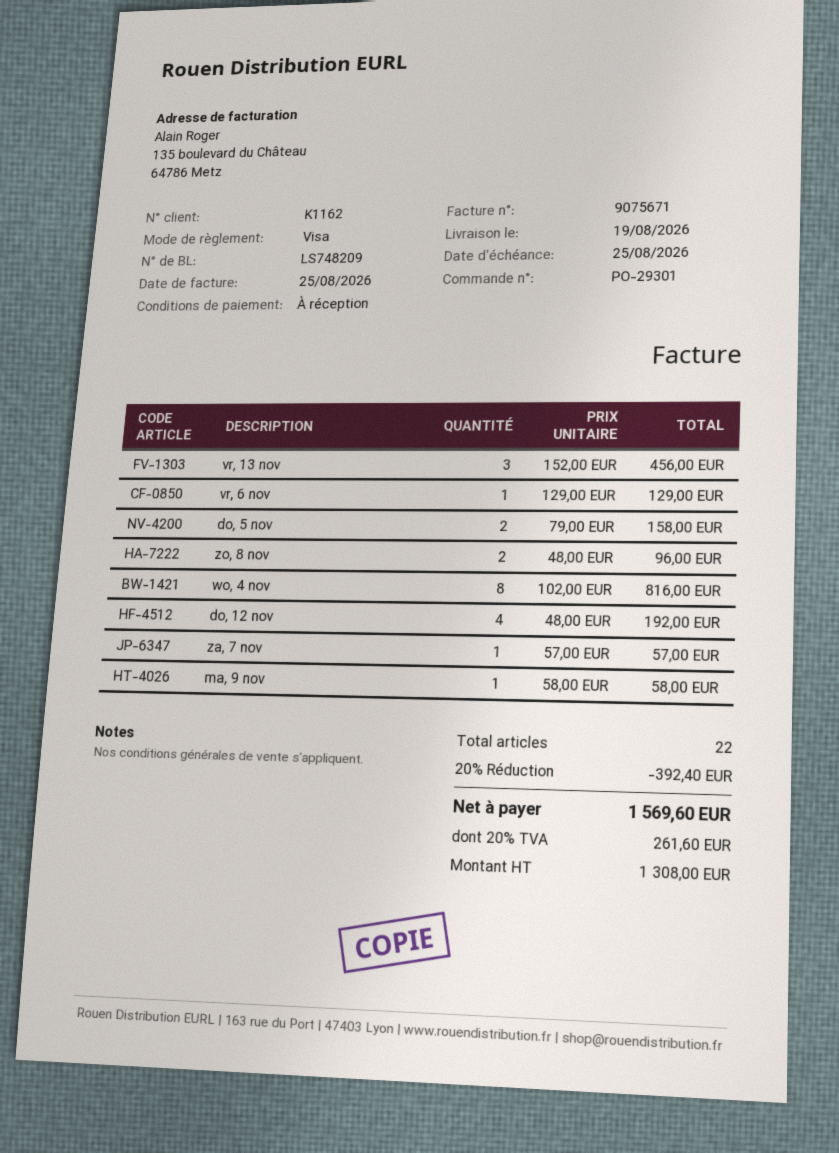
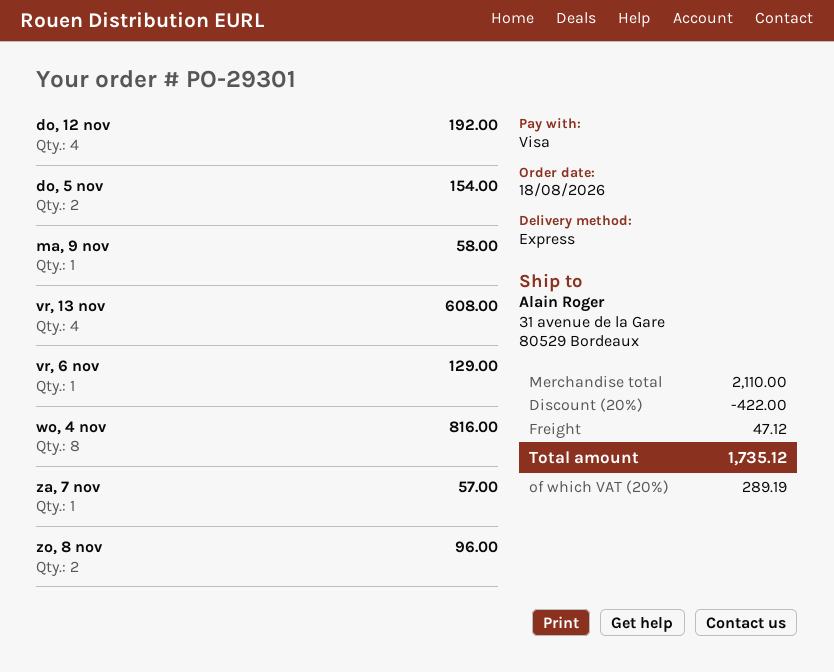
vr, 13 nov: 3 for 456.00 -> 4 for 608.00
do, 5 nov: 2 for 158.00 -> 2 for 154.00
discount: 20% = 392.40 -> 20% = 422.00
shipping: none -> 47.12
tax: 20% = 261.60 -> 20% = 289.19
total: 1569.60 -> 1735.12

